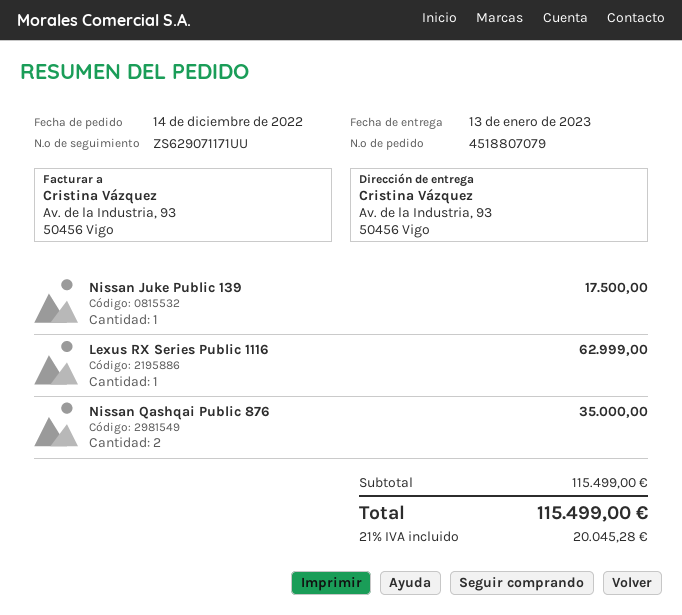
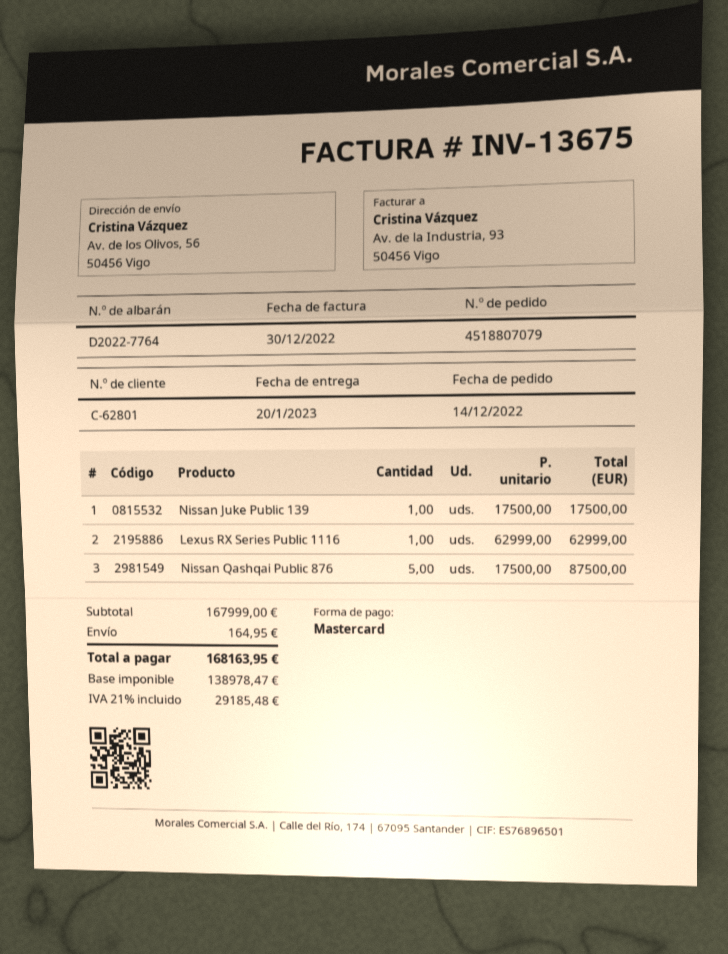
delivery date: 2023-01-13 -> 2023-01-20
ship to: Av. de la Industria, 93, 50456 Vigo -> Av. de los Olivos, 56, 50456 Vigo
Nissan Qashqai Public 876: 2 for 35000.00 -> 5 for 87500.00
subtotal: 115499.00 -> 167999.00
shipping: none -> 164.95
tax: 21% = 20045.28 -> 21% = 29185.48
total: 115499.00 -> 168163.95

